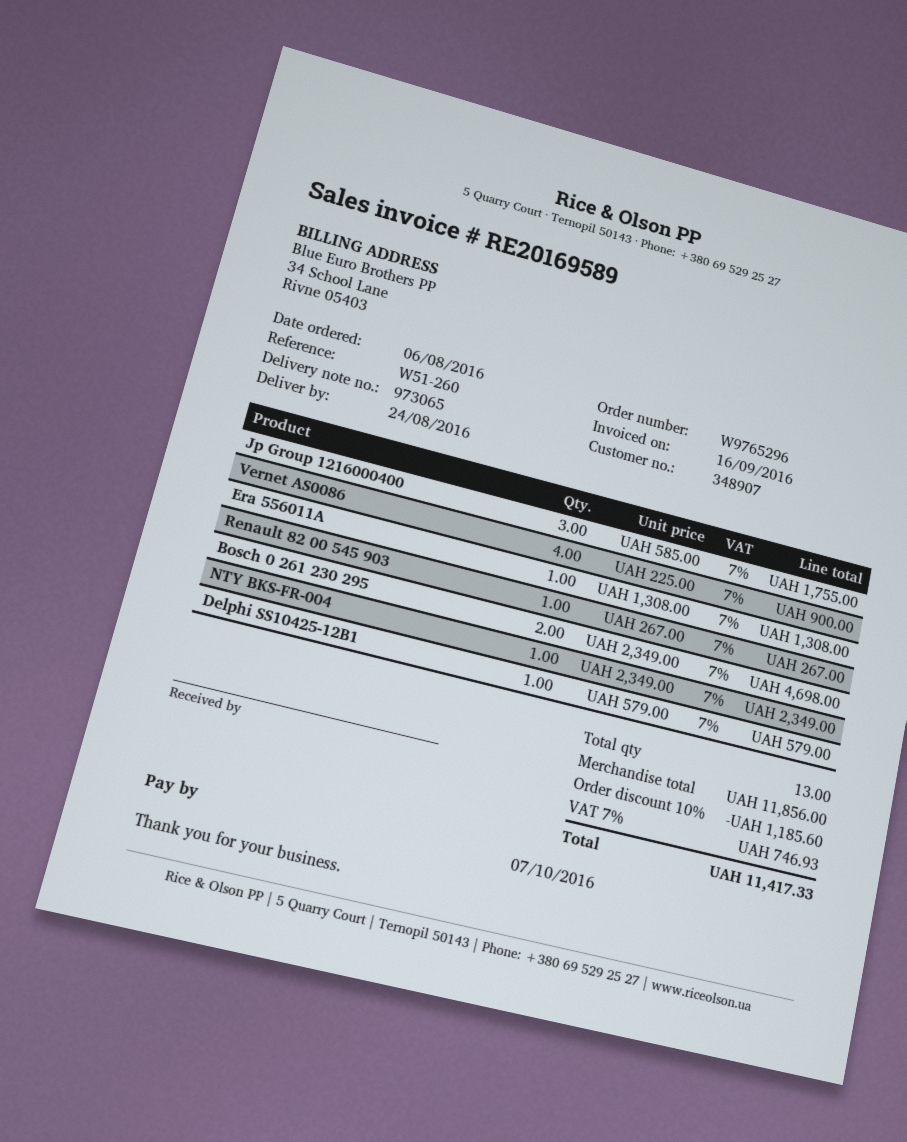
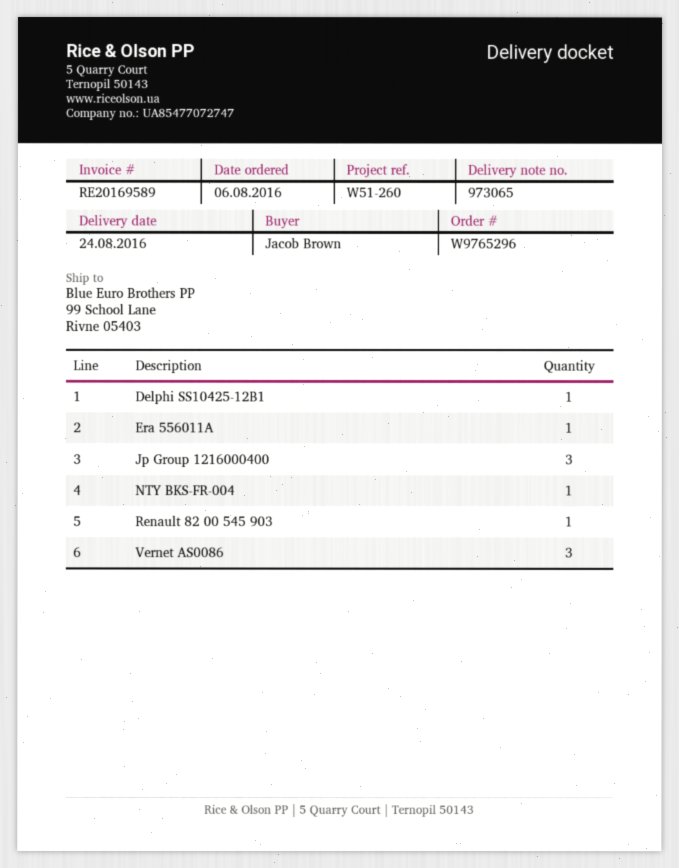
Vernet AS0086: 4 -> 3
Bosch 0 261 230 295: 2 -> none

